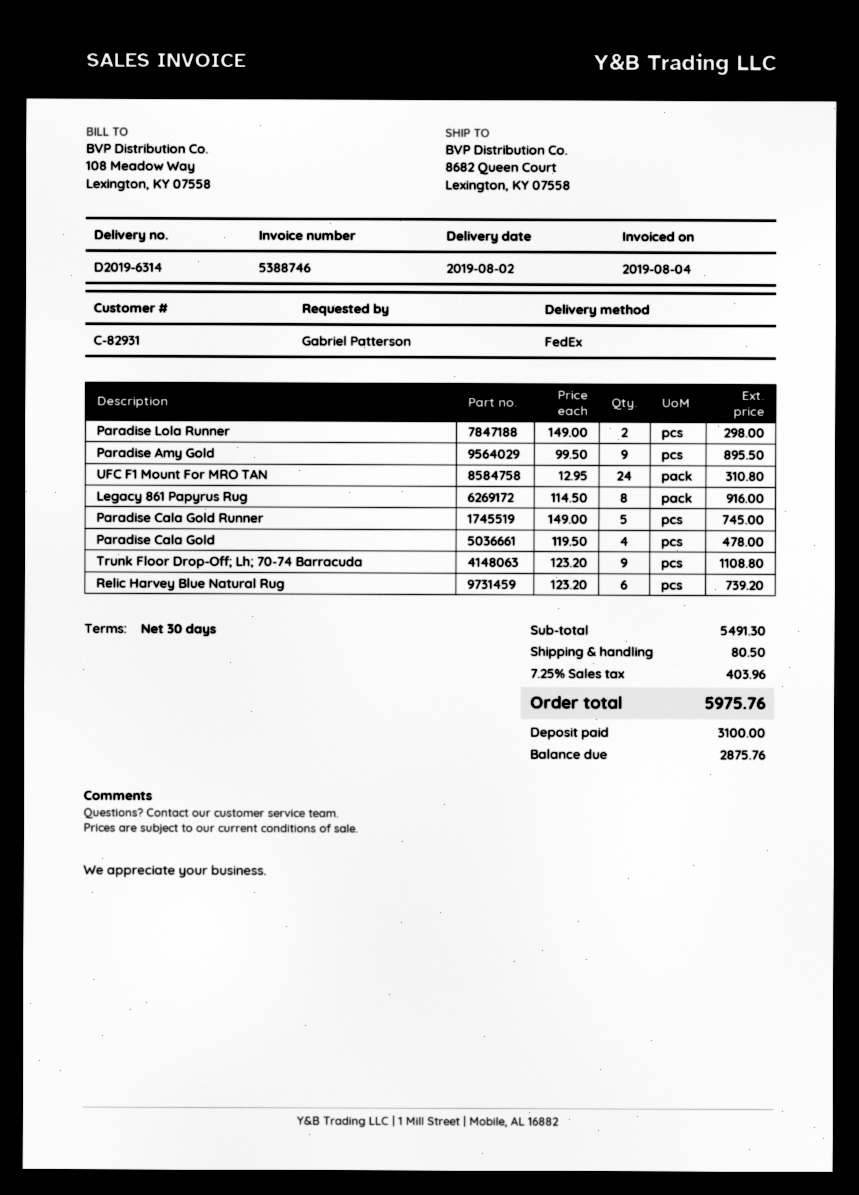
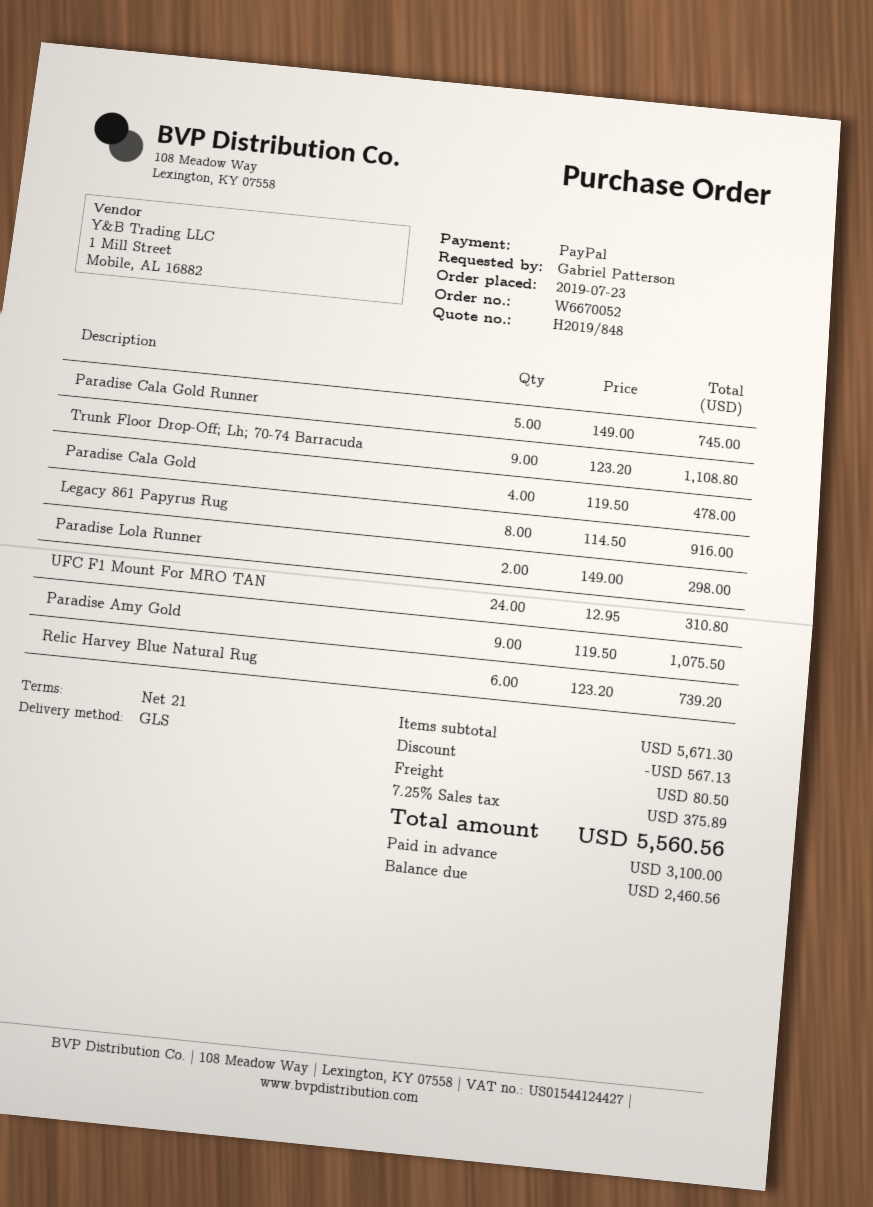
payment terms: 30 days -> 21 days
shipping method: FedEx -> GLS
Paradise Amy Gold: 9 x 99.50 = 895.50 -> 9 x 119.50 = 1075.50
subtotal: 5491.30 -> 5671.30
discount: none -> 567.13
tax: 7.25% = 403.96 -> 7.25% = 375.89
total: 5975.76 -> 5560.56
balance: 2875.76 -> 2460.56

